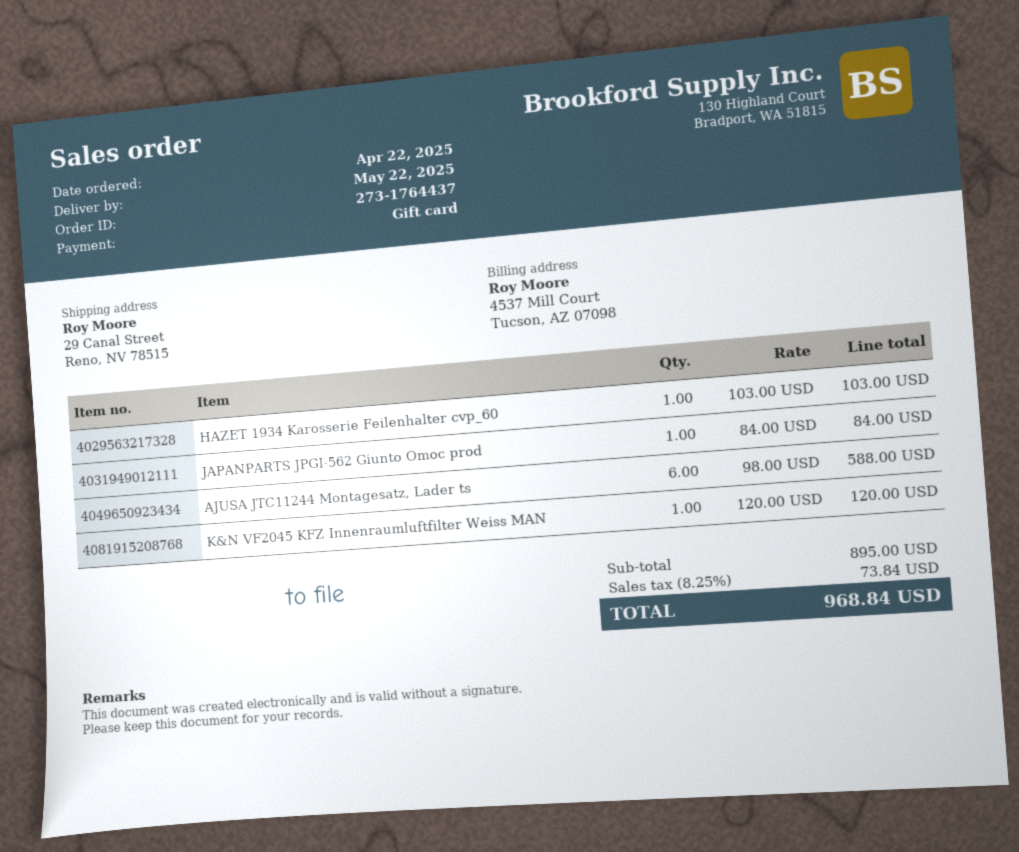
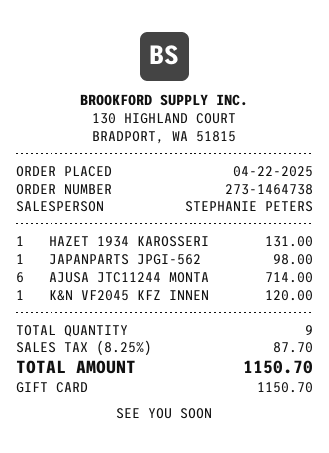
order number: 273-1764437 -> 273-1464738
HAZET 1934 Karosserie Feilenhalter cvp_60: 1 for 103.00 -> 1 for 131.00
JAPANPARTS JPGI-562 Giunto Omoc prod: 1 for 84.00 -> 1 for 98.00
AJUSA JTC11244 Montagesatz, Lader ts: 6 for 588.00 -> 6 for 714.00
tax: 8.25% = 73.84 -> 8.25% = 87.70
total: 968.84 -> 1150.70

